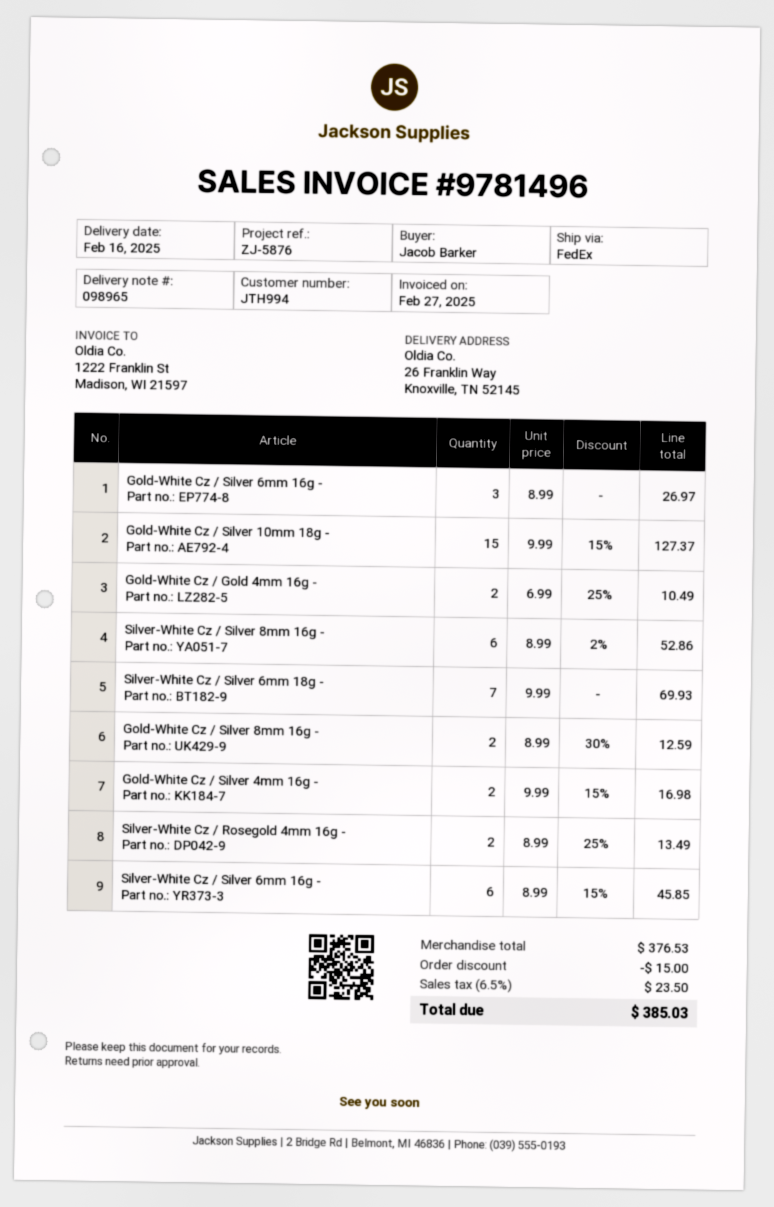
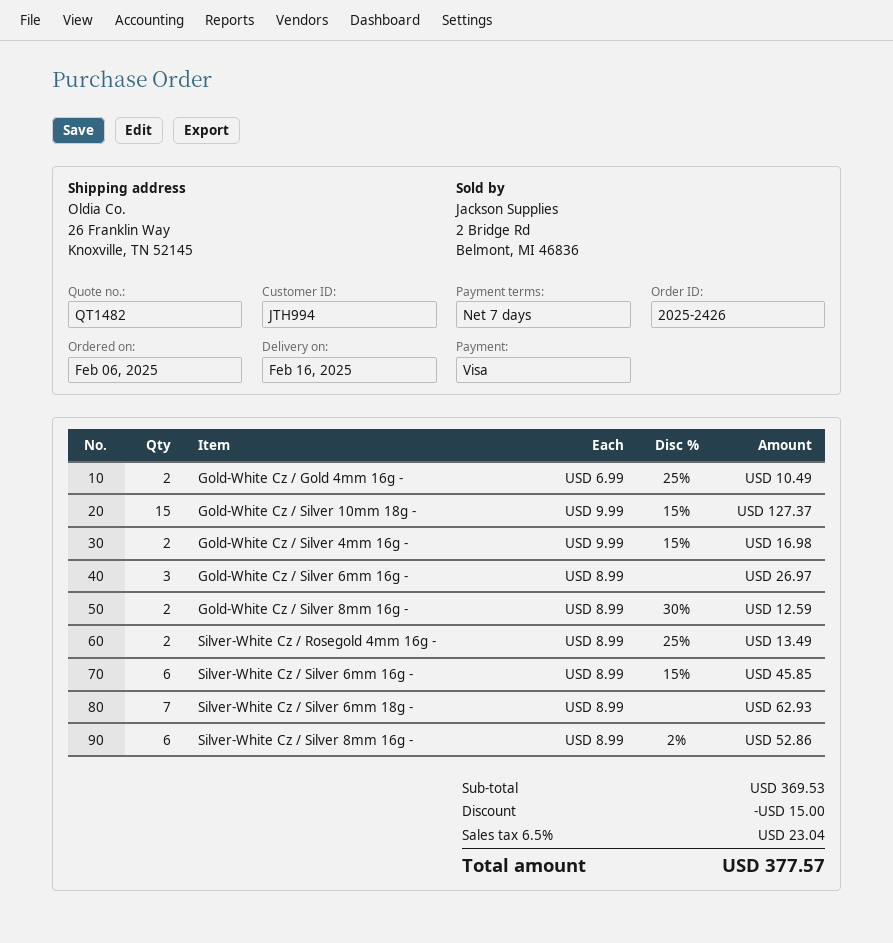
Silver-White Cz / Silver 6mm 18g -: 7 x 9.99 = 69.93 -> 7 x 8.99 = 62.93
subtotal: 376.53 -> 369.53
tax: 6.5% = 23.50 -> 6.5% = 23.04
total: 385.03 -> 377.57

